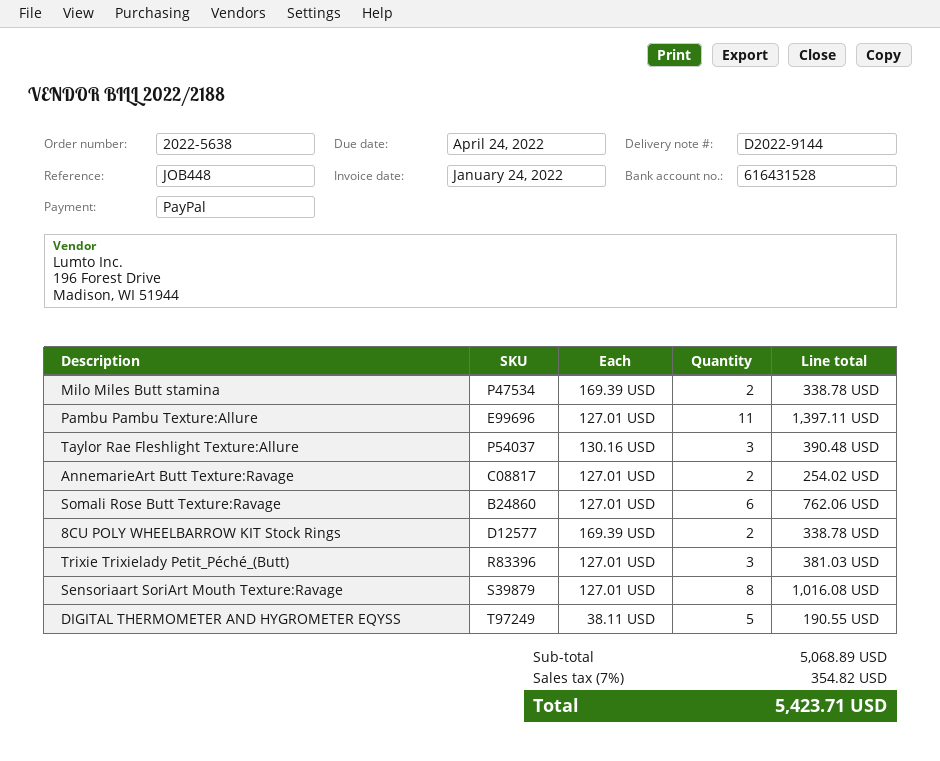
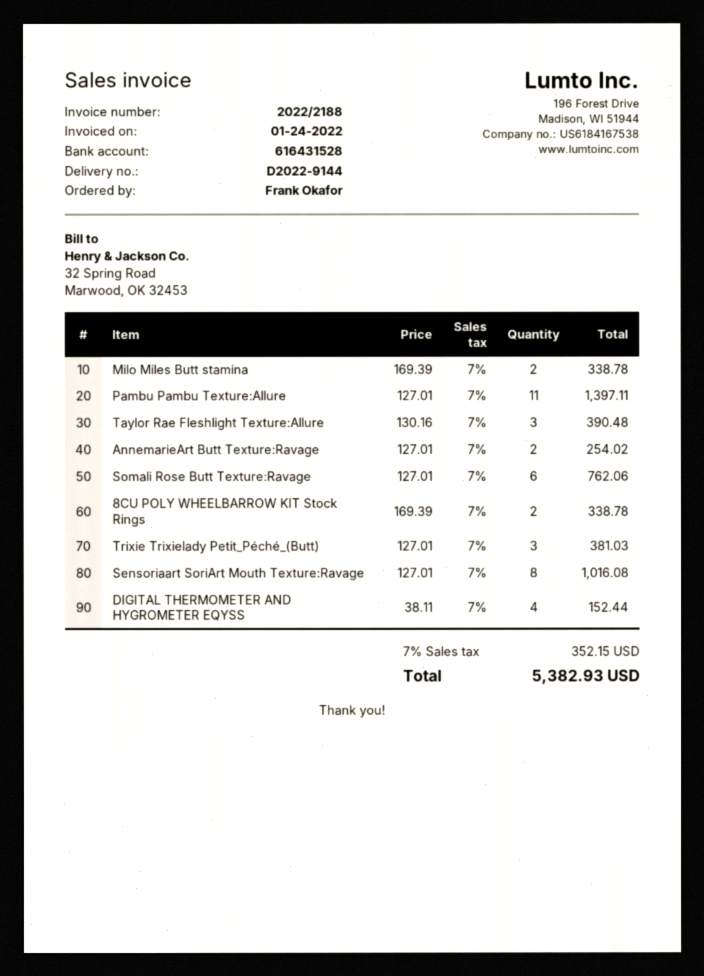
DIGITAL THERMOMETER AND HYGROMETER EQYSS: 5 x 38.11 = 190.55 -> 4 x 38.11 = 152.44
tax: 7% = 354.82 -> 7% = 352.15
total: 5423.71 -> 5382.93

